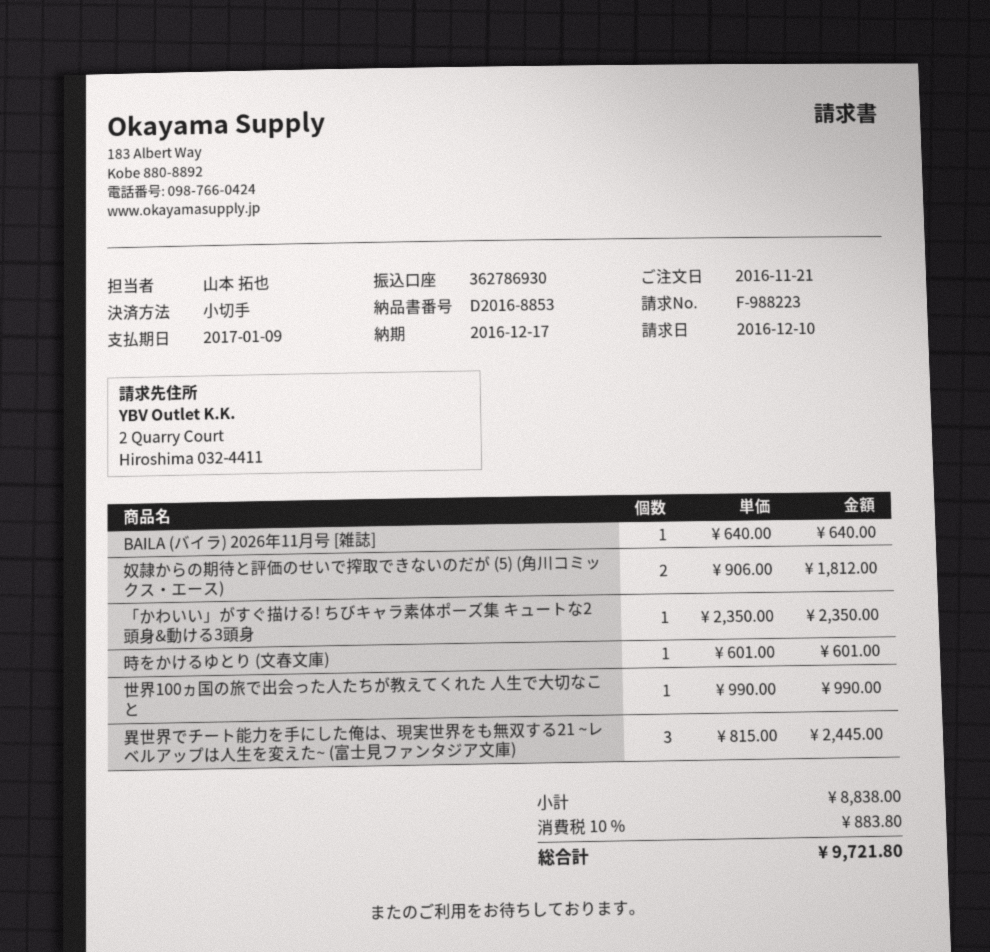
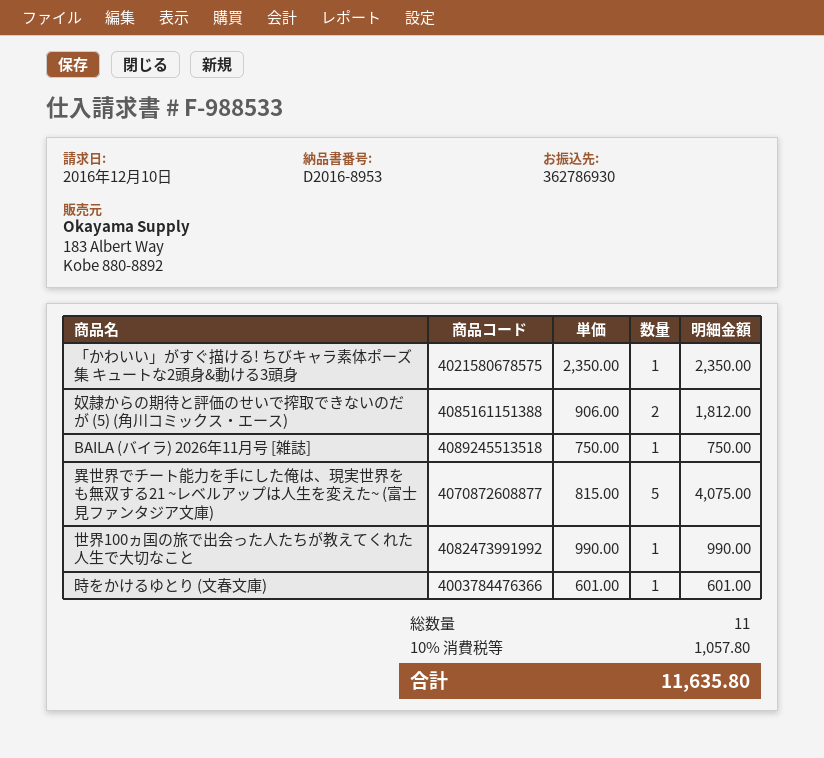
delivery note number: D2016-8853 -> D2016-8953
invoice number: F-988223 -> F-988533
BAILA (バイラ) 2026年11月号 [雑誌]: 1 x 640.00 = 640.00 -> 1 x 750.00 = 750.00
異世界でチート能力を手にした俺は、現実世界をも無双する21 ~レベルアップは人生を変えた~ (富士見ファンタジア文庫): 3 x 815.00 = 2445.00 -> 5 x 815.00 = 4075.00
tax: 10% = 883.80 -> 10% = 1057.80
total: 9721.80 -> 11635.80

